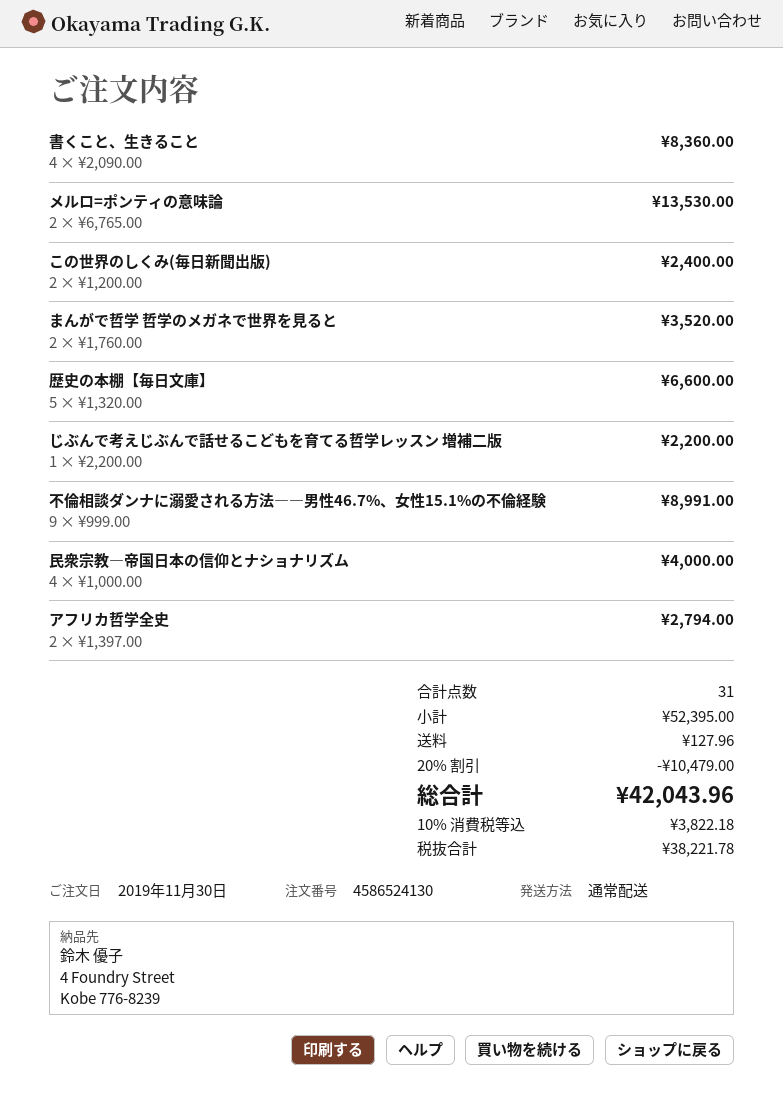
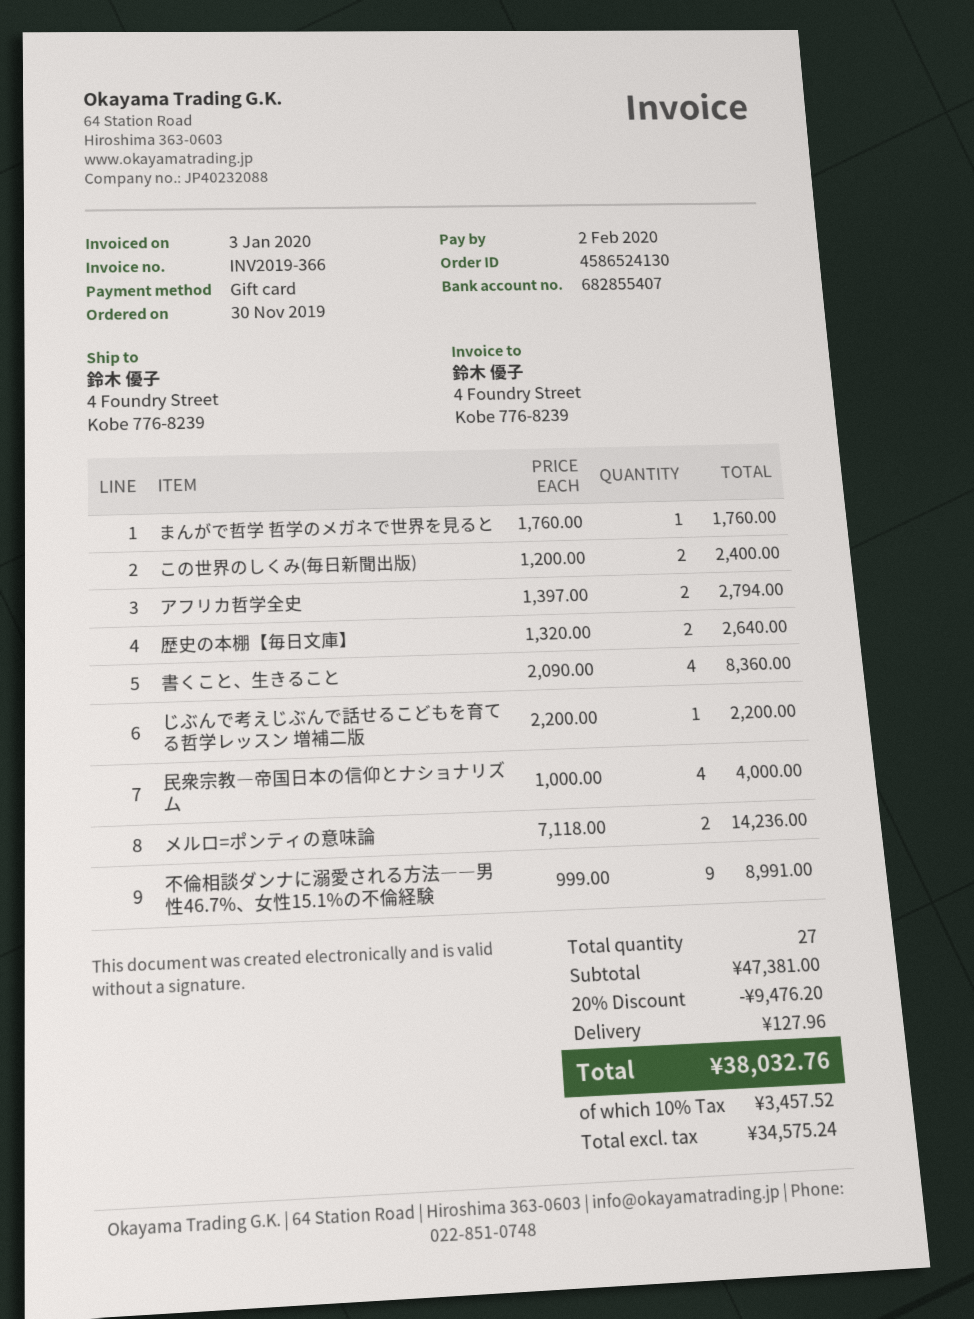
メルロ=ポンティの意味論: 2 x 6765.00 = 13530.00 -> 2 x 7118.00 = 14236.00
まんがで哲学 哲学のメガネで世界を見ると: 2 x 1760.00 = 3520.00 -> 1 x 1760.00 = 1760.00
歴史の本棚【毎日文庫】: 5 x 1320.00 = 6600.00 -> 2 x 1320.00 = 2640.00
total quantity: 31 -> 27
subtotal: 52395.00 -> 47381.00
discount: 20% = 10479.00 -> 20% = 9476.20
net: 38221.78 -> 34575.24
tax: 10% = 3822.18 -> 10% = 3457.52
total: 42043.96 -> 38032.76

